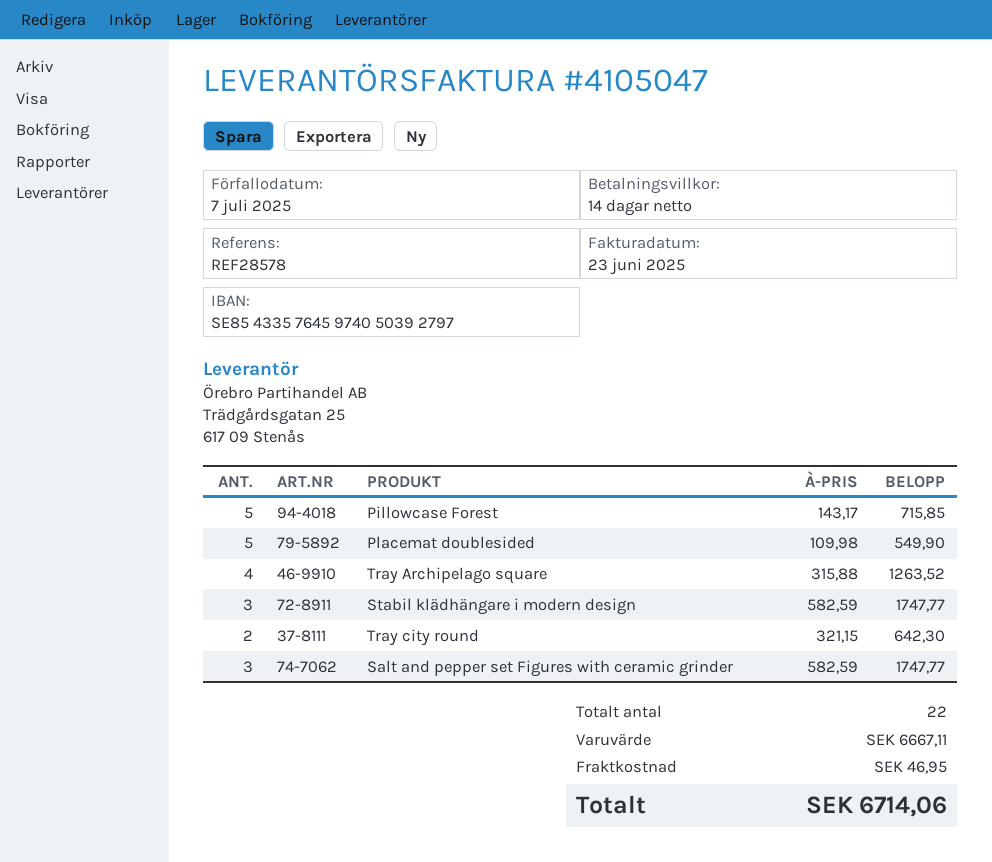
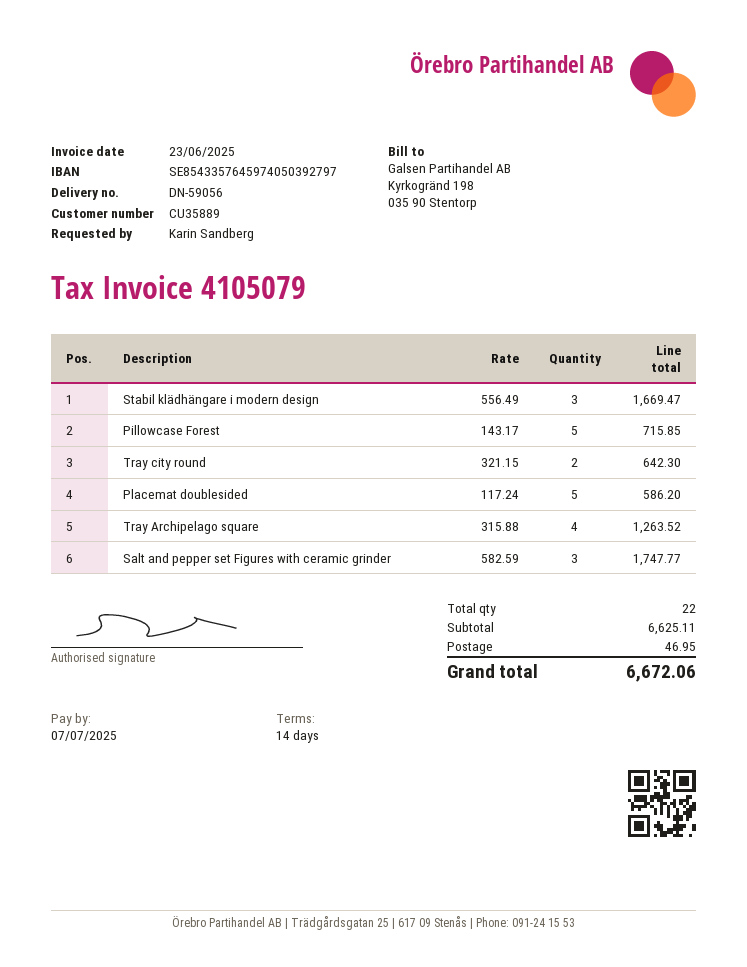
invoice number: 4105047 -> 4105079
Placemat doublesided: 5 x 109.98 = 549.90 -> 5 x 117.24 = 586.20
Stabil klädhängare i modern design: 3 x 582.59 = 1747.77 -> 3 x 556.49 = 1669.47
subtotal: 6667.11 -> 6625.11
total: 6714.06 -> 6672.06

